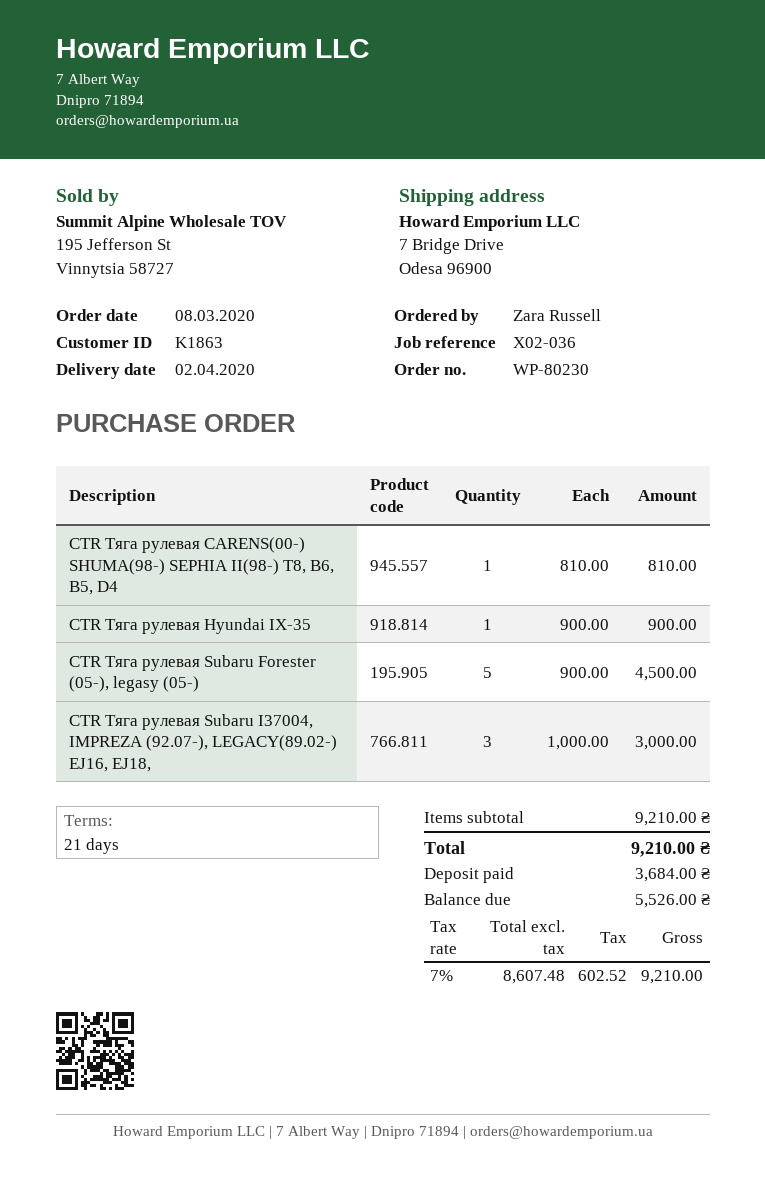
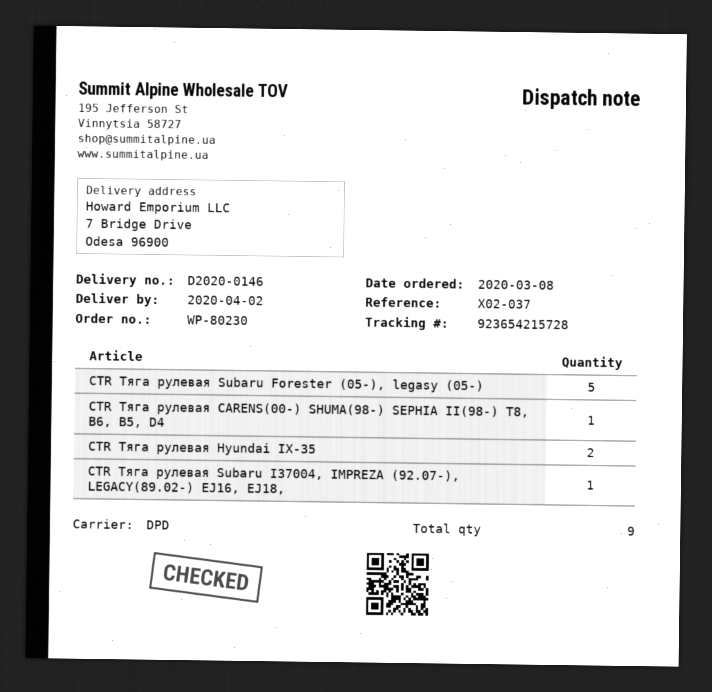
reference: X02-036 -> X02-037
CTR Тяга рулевая Hyundai IX-35: 1 -> 2
CTR Тяга рулевая Subaru I37004, IMPREZA (92.07-), LEGACY(89.02-) EJ16, EJ18,: 3 -> 1

